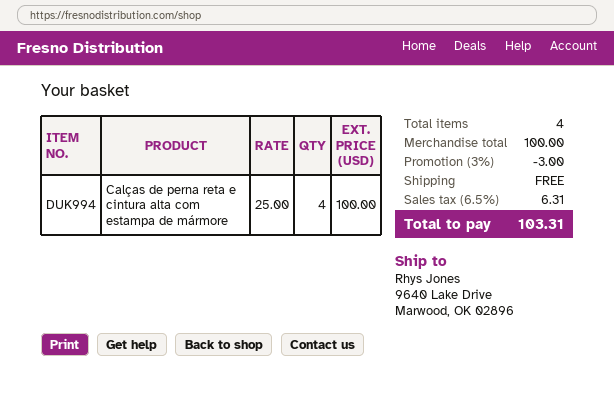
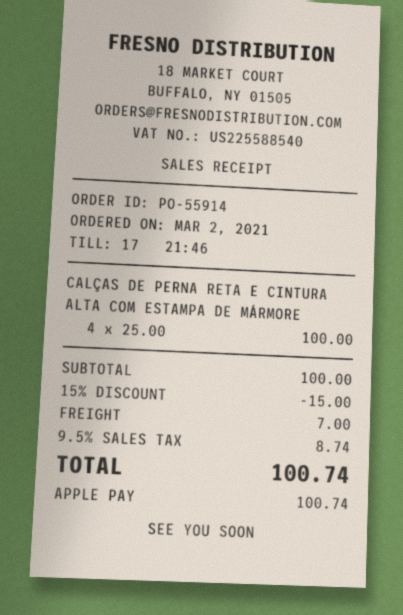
discount: 3% = 3.00 -> 15% = 15.00
shipping: 0.00 -> 7.00
tax: 6.5% = 6.31 -> 9.5% = 8.74
total: 103.31 -> 100.74

